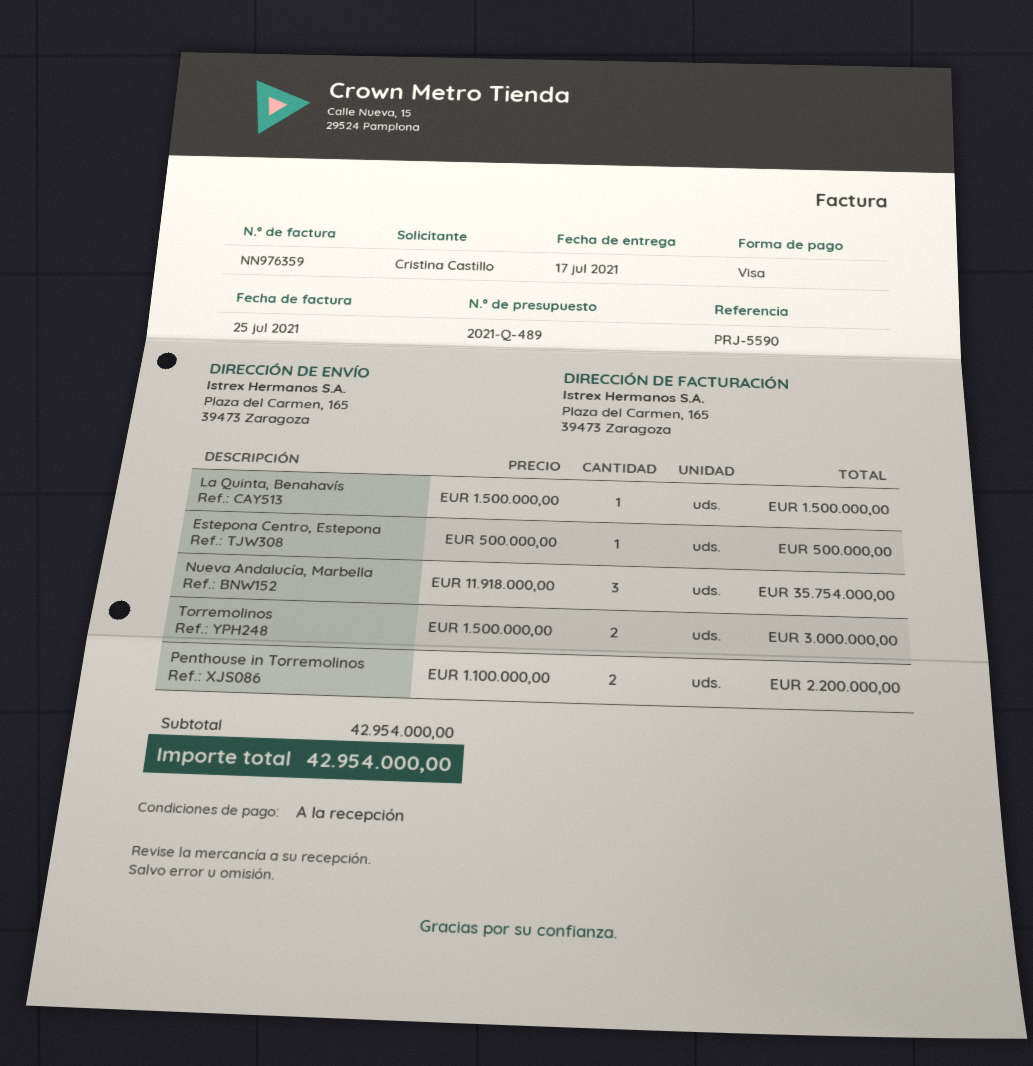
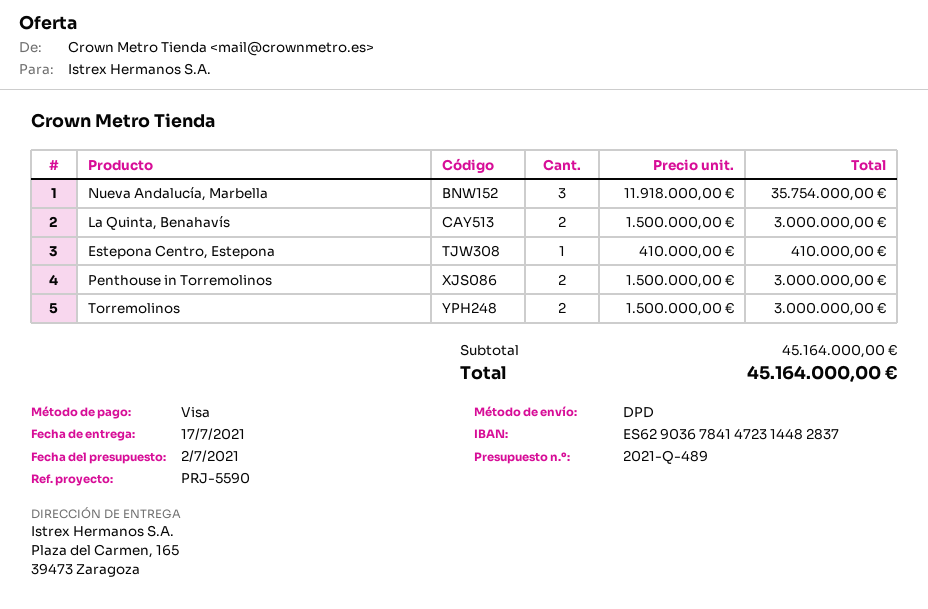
La Quinta, Benahavís: 1 x 1500000.00 = 1500000.00 -> 2 x 1500000.00 = 3000000.00
Estepona Centro, Estepona: 1 x 500000.00 = 500000.00 -> 1 x 410000.00 = 410000.00
Penthouse in Torremolinos: 2 x 1100000.00 = 2200000.00 -> 2 x 1500000.00 = 3000000.00
subtotal: 42954000.00 -> 45164000.00
total: 42954000.00 -> 45164000.00

